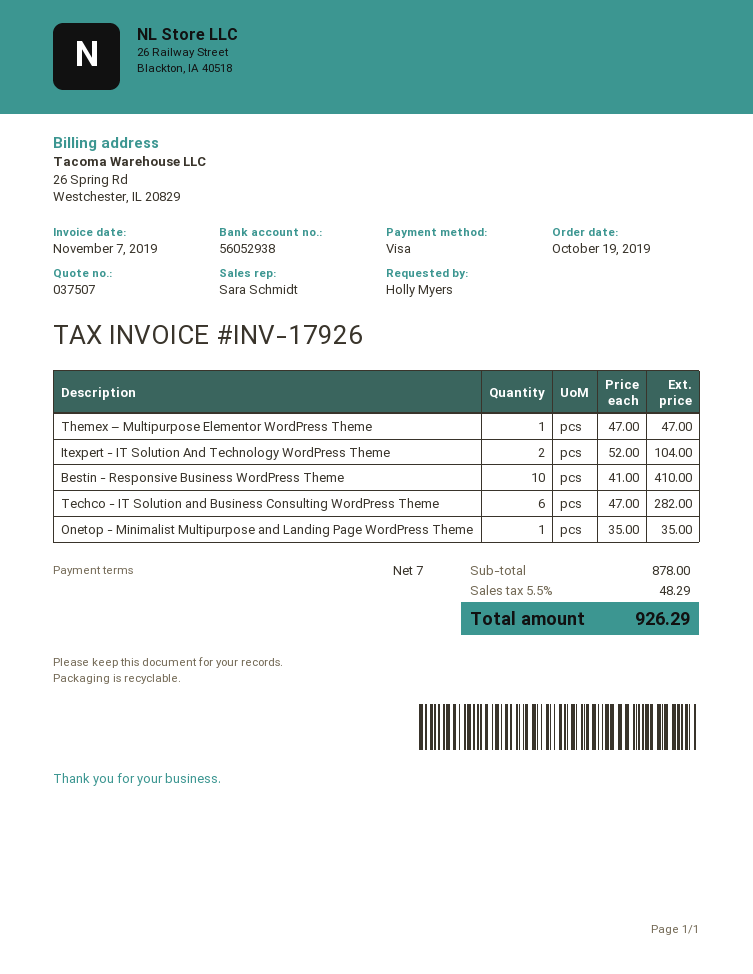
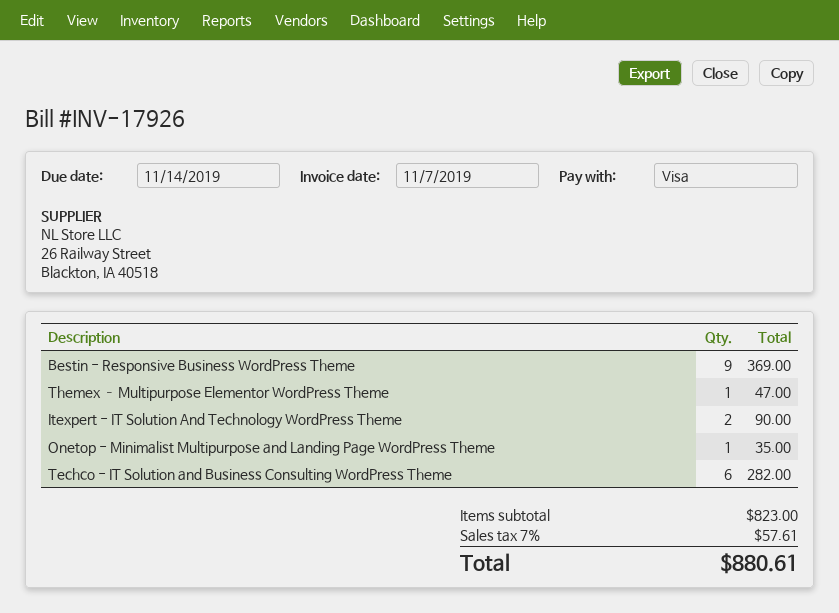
Itexpert - IT Solution And Technology WordPress Theme: 2 for 104.00 -> 2 for 90.00
Bestin - Responsive Business WordPress Theme: 10 for 410.00 -> 9 for 369.00
subtotal: 878.00 -> 823.00
tax: 5.5% = 48.29 -> 7% = 57.61
total: 926.29 -> 880.61

